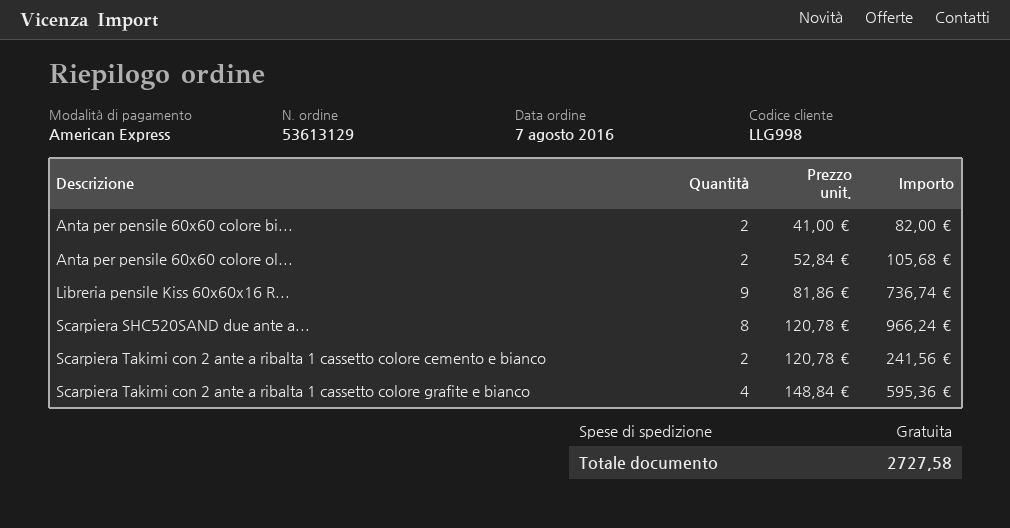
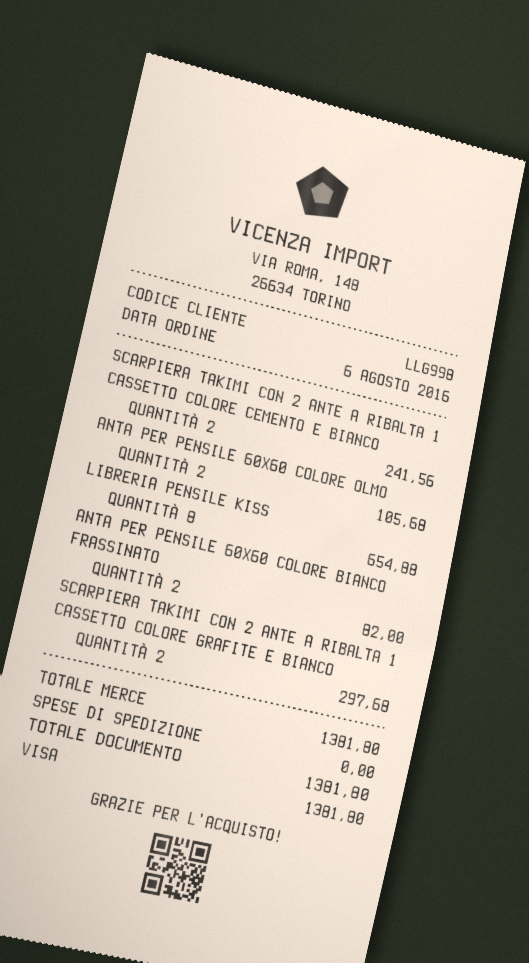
order date: 2016-08-07 -> 2016-08-06
payment method: American Express -> Visa
Libreria pensile Kiss 60x60x16 R...: 9 for 736.74 -> 8 for 654.88
Scarpiera SHC520SAND due ante a...: 8 for 966.24 -> none
Scarpiera Takimi con 2 ante a ribalta 1 cassetto colore grafite e bianco: 4 for 595.36 -> 2 for 297.68
total: 2727.58 -> 1381.80

